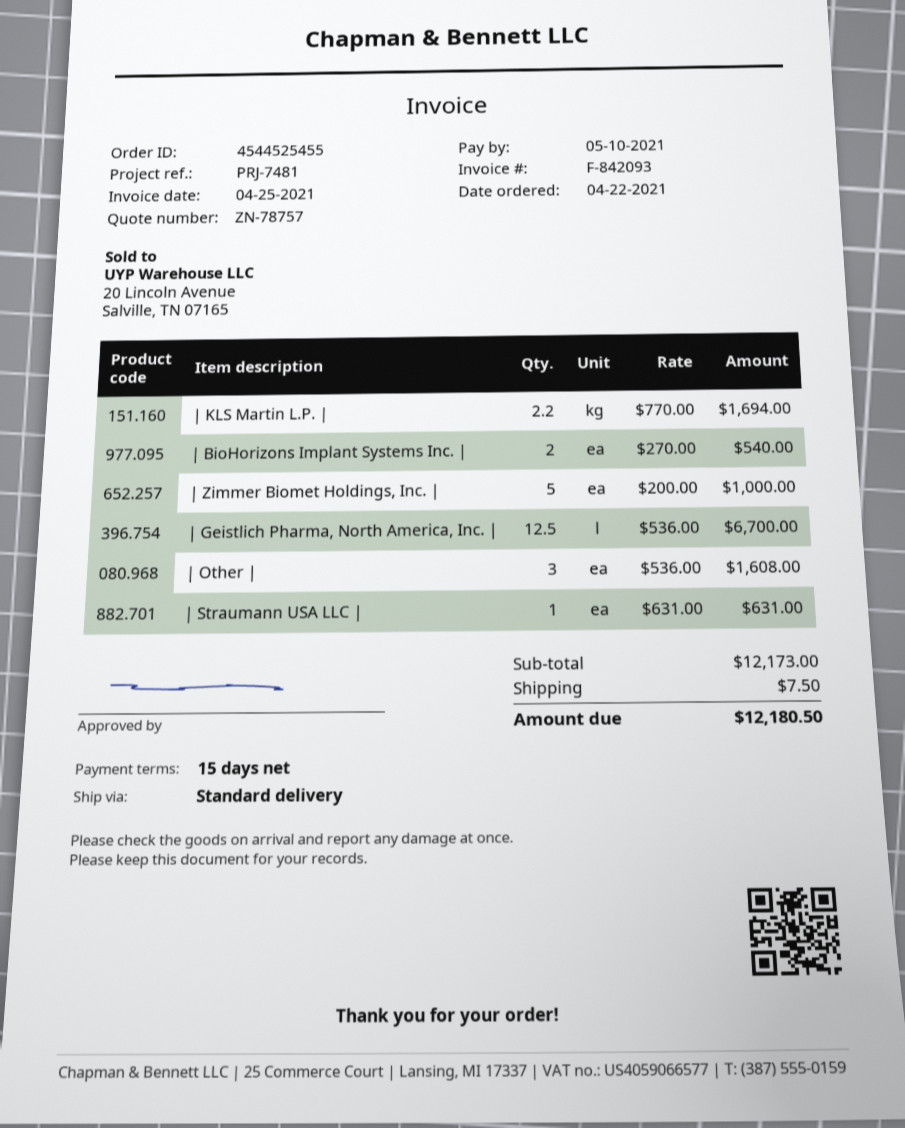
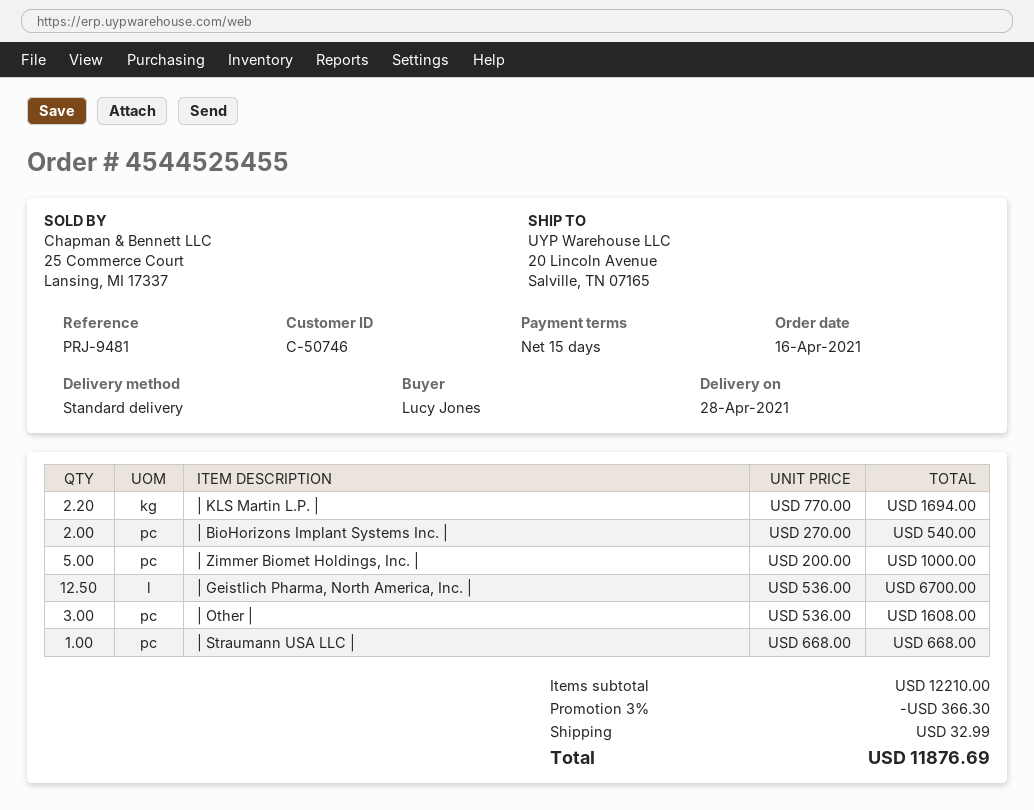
order date: 2021-04-22 -> 2021-04-16
reference: PRJ-7481 -> PRJ-9481
| Straumann USA LLC |: 1 x 631.00 = 631.00 -> 1 x 668.00 = 668.00
subtotal: 12173.00 -> 12210.00
discount: none -> 3% = 366.30
shipping: 7.50 -> 32.99
total: 12180.50 -> 11876.69

